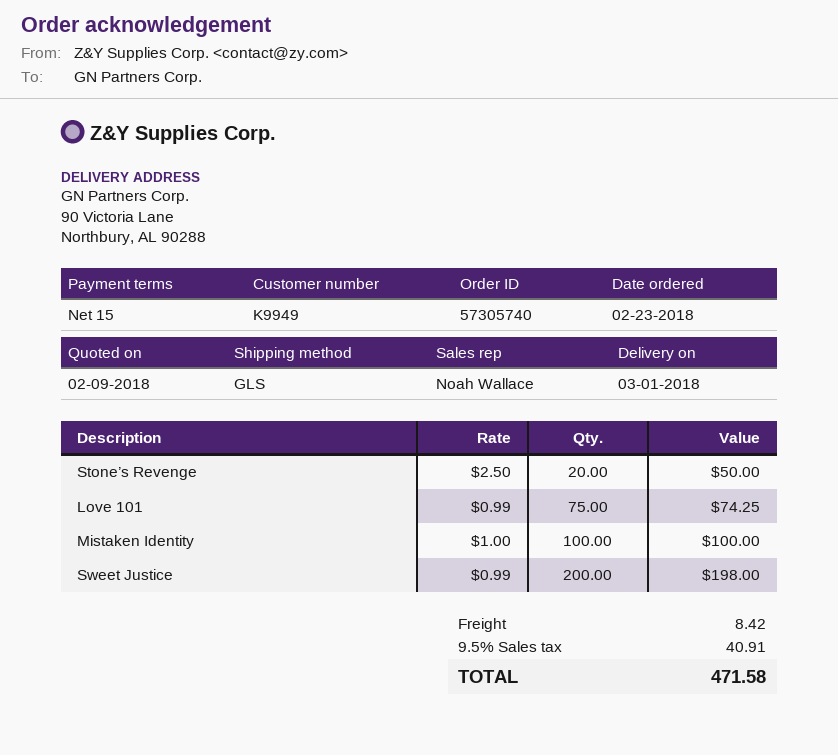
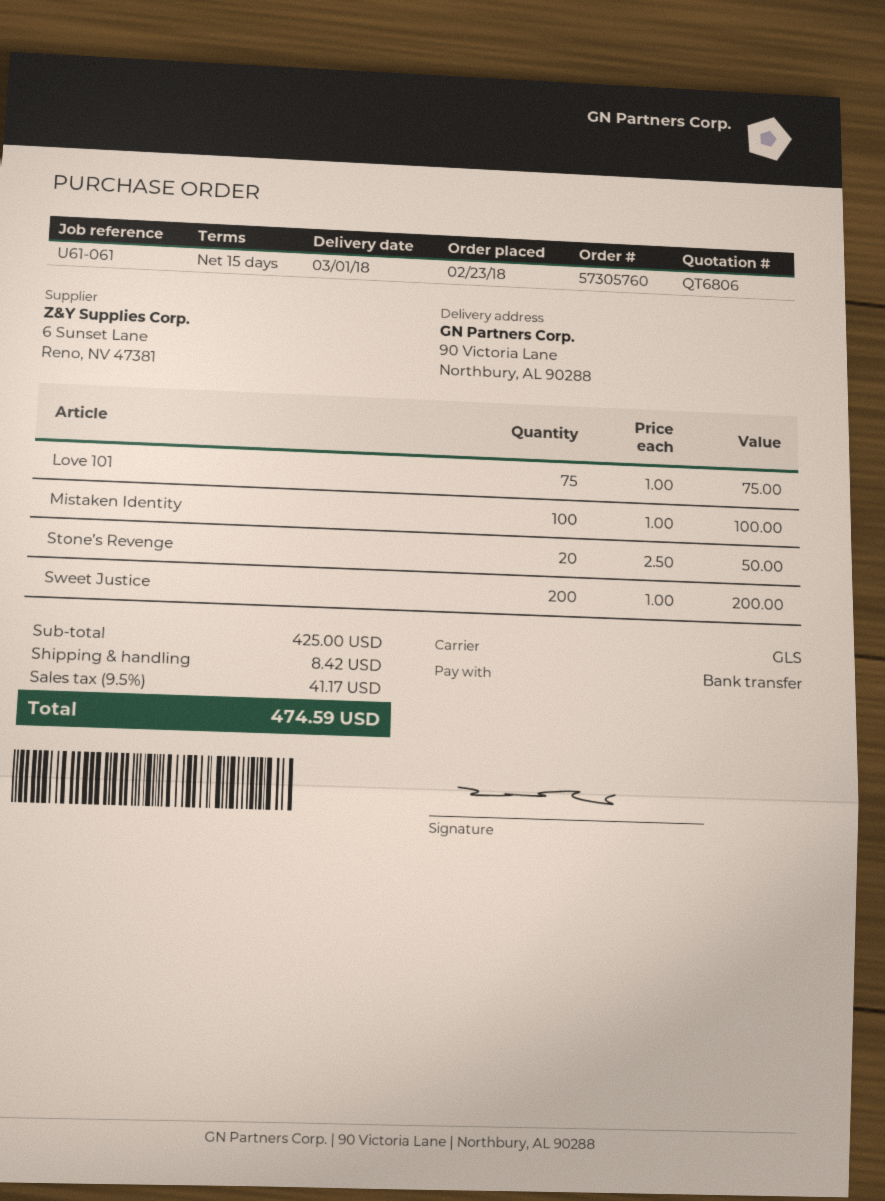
order number: 57305740 -> 57305760
Love 101: 75 x 0.99 = 74.25 -> 75 x 1.00 = 75.00
Sweet Justice: 200 x 0.99 = 198.00 -> 200 x 1.00 = 200.00
tax: 9.5% = 40.91 -> 9.5% = 41.17
total: 471.58 -> 474.59

